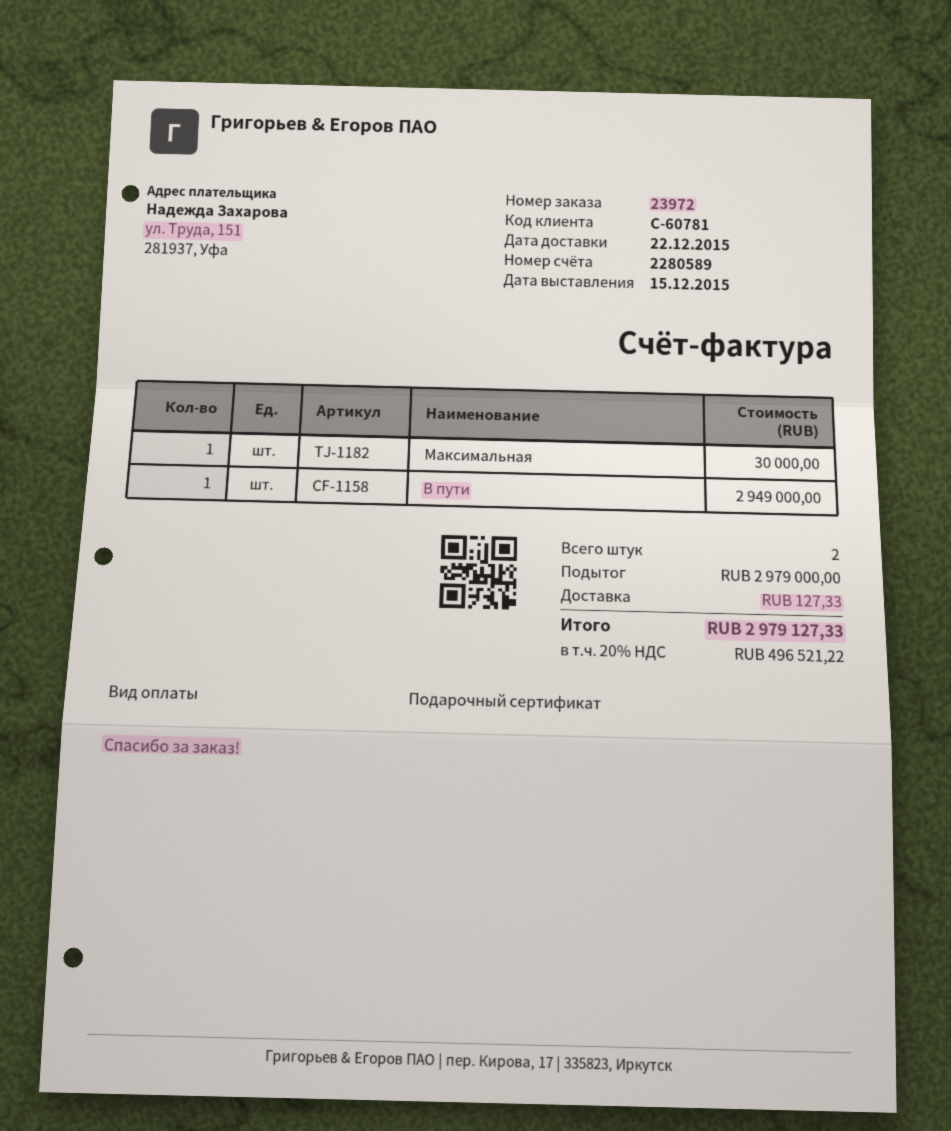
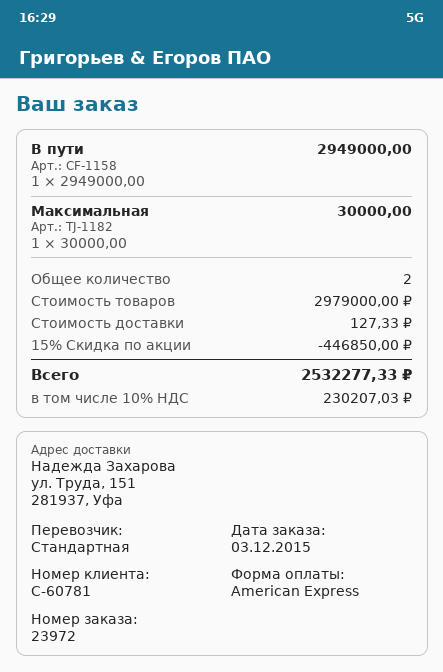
payment method: gift card -> American Express
discount: none -> 15% = 446850.00
tax: 20% = 496521.22 -> 10% = 230207.03
total: 2979127.33 -> 2532277.33

